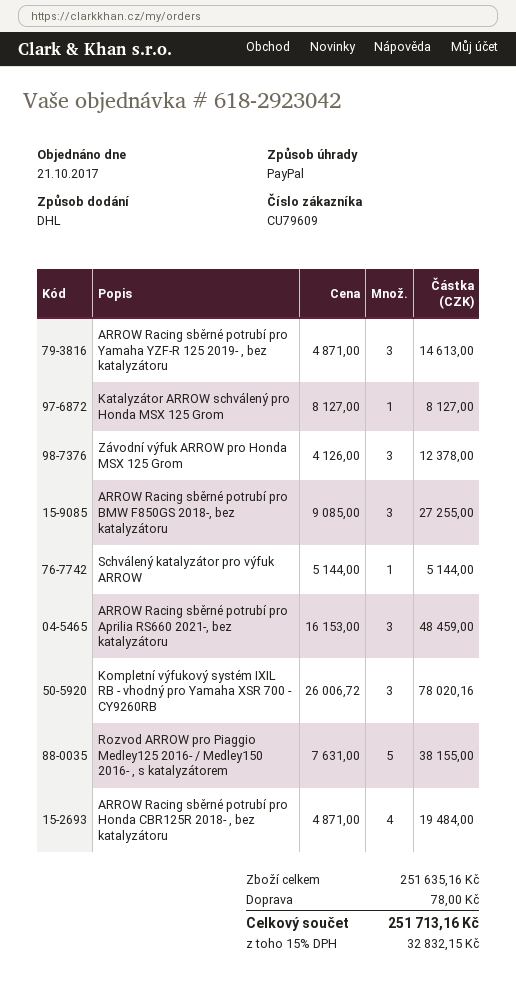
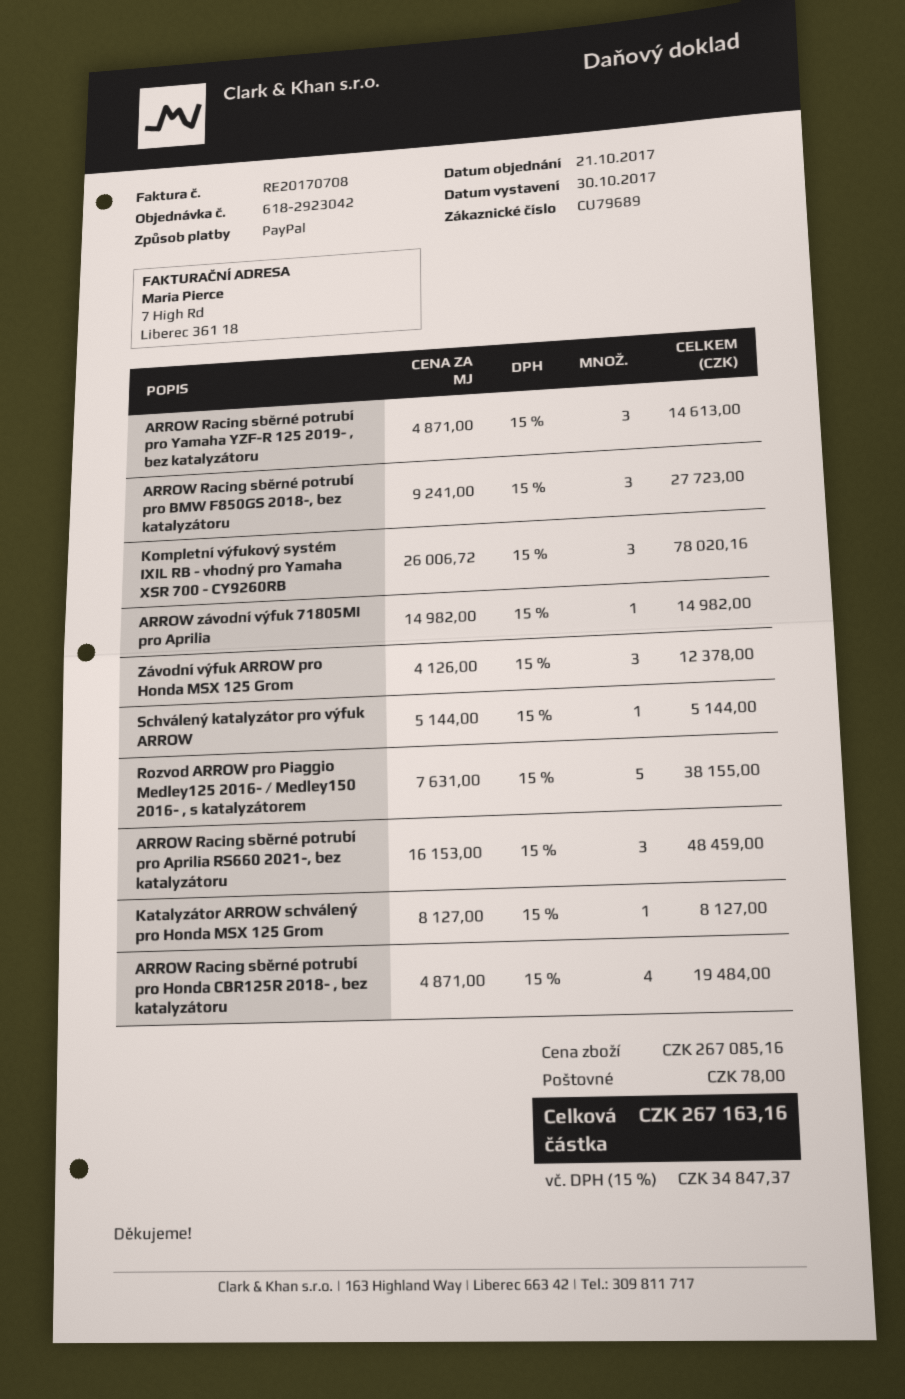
customer number: CU79609 -> CU79689
ARROW Racing sběrné potrubí pro BMW F850GS 2018-, bez katalyzátoru: 3 x 9085.00 = 27255.00 -> 3 x 9241.00 = 27723.00
ARROW závodní výfuk 71805MI pro Aprilia: none -> 1 x 14982.00 = 14982.00
subtotal: 251635.16 -> 267085.16
tax: 15% = 32832.15 -> 15% = 34847.37
total: 251713.16 -> 267163.16

